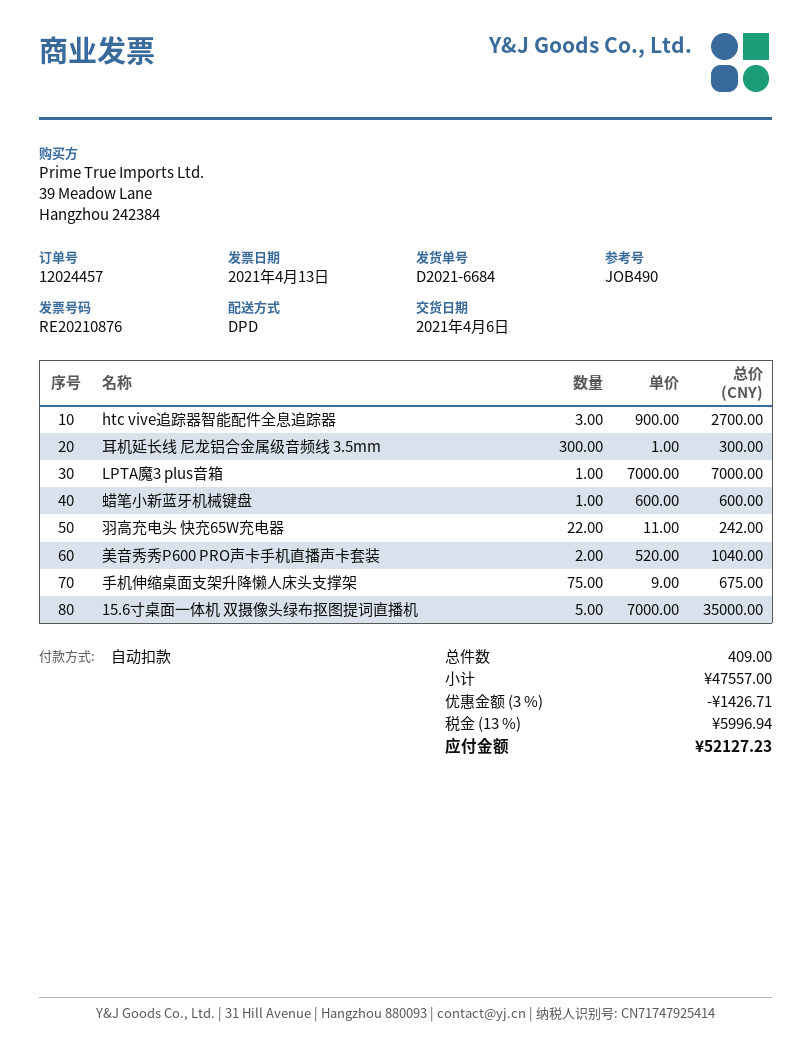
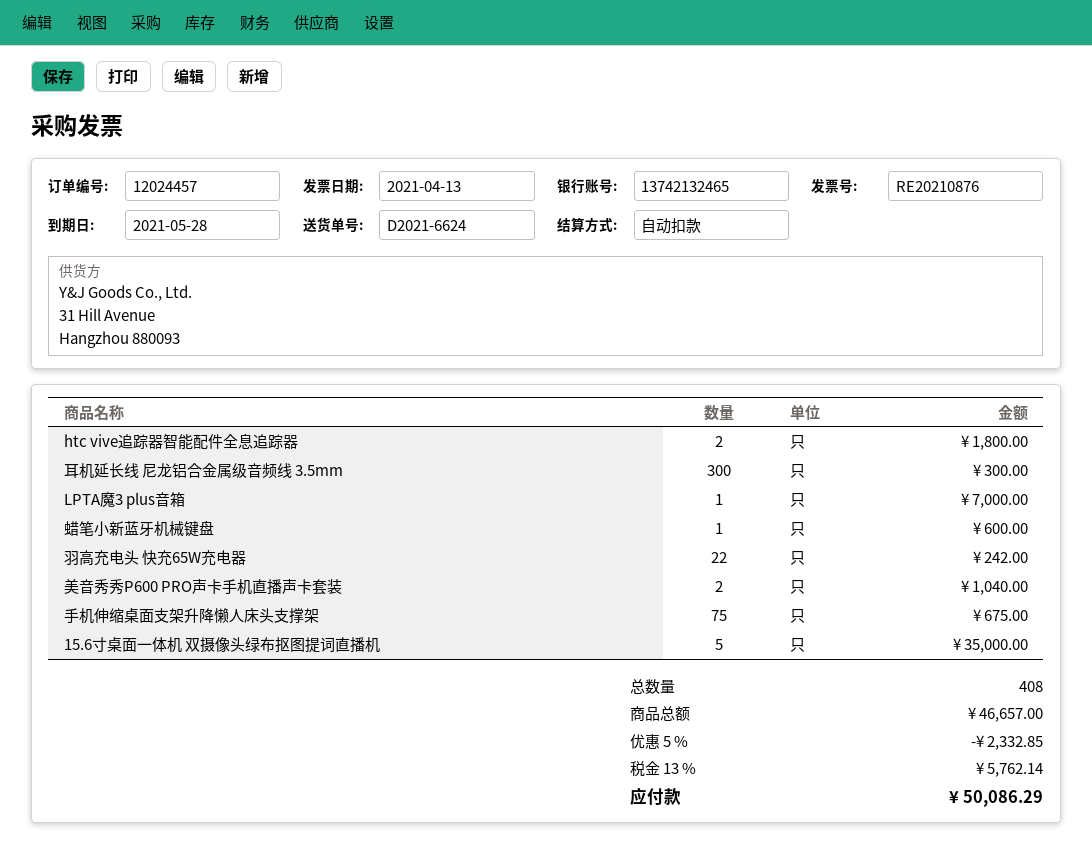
delivery note number: D2021-6684 -> D2021-6624
htc vive追踪器智能配件全息追踪器: 3 for 2700.00 -> 2 for 1800.00
total quantity: 409 -> 408
subtotal: 47557.00 -> 46657.00
discount: 3% = 1426.71 -> 5% = 2332.85
tax: 13% = 5996.94 -> 13% = 5762.14
total: 52127.23 -> 50086.29

